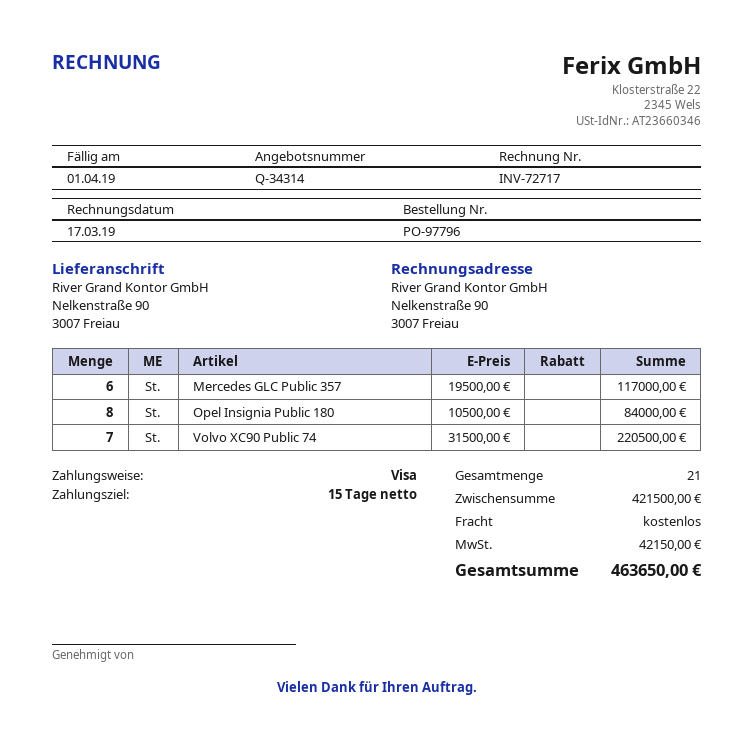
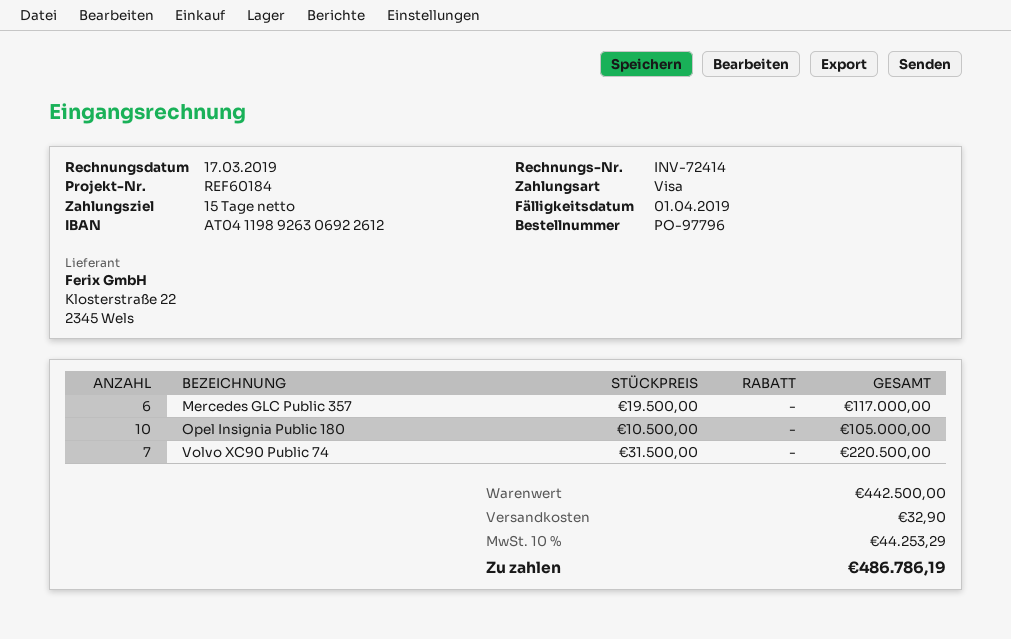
invoice number: INV-72717 -> INV-72414
Opel Insignia Public 180: 8 x 10500.00 = 84000.00 -> 10 x 10500.00 = 105000.00
subtotal: 421500.00 -> 442500.00
shipping: 0.00 -> 32.90
tax: 42150.00 -> 44253.29
total: 463650.00 -> 486786.19

